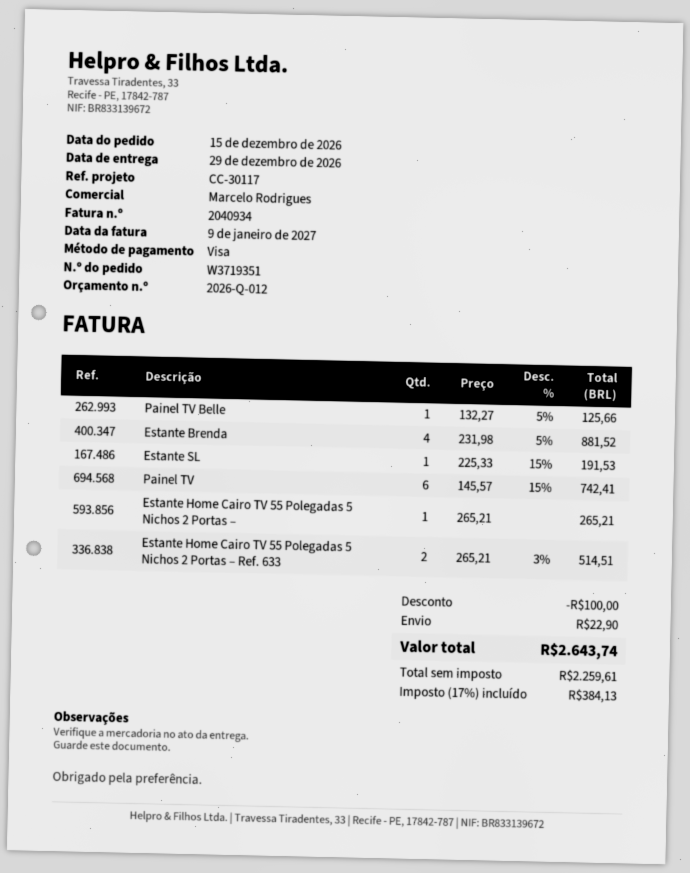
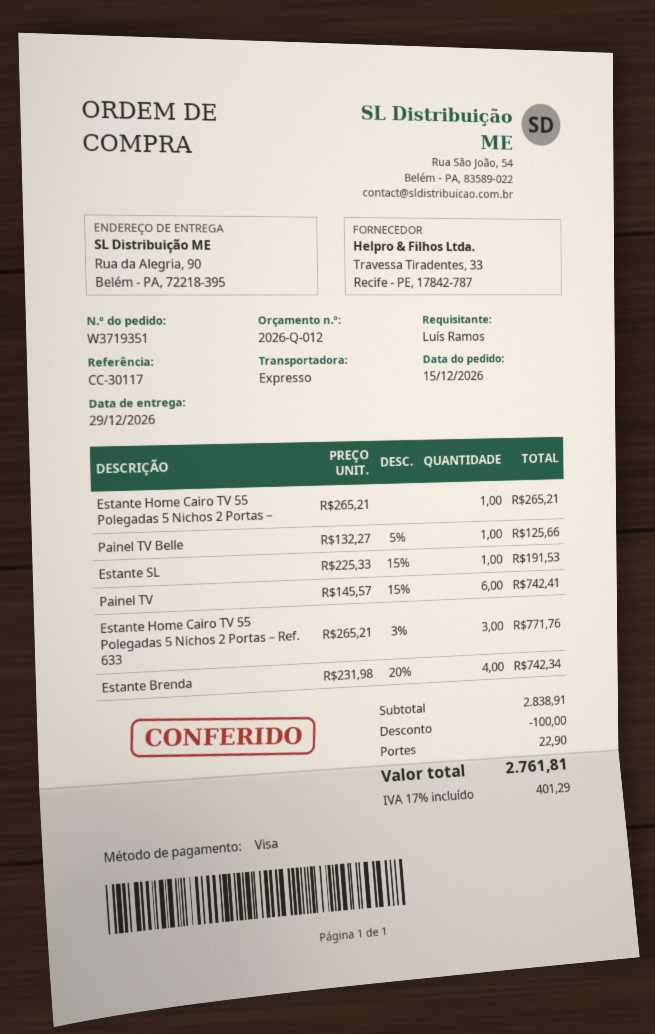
Estante Brenda: 4 x 231.98 - 5% = 881.52 -> 4 x 231.98 - 20% = 742.34
Estante Home Cairo TV 55 Polegadas 5 Nichos 2 Portas – Ref. 633: 2 x 265.21 - 3% = 514.51 -> 3 x 265.21 - 3% = 771.76
tax: 17% = 384.13 -> 17% = 401.29
total: 2643.74 -> 2761.81

